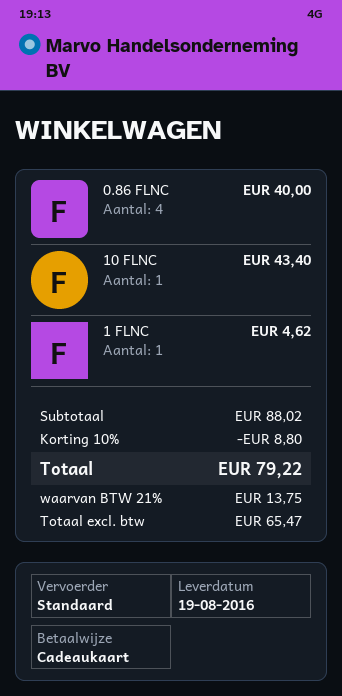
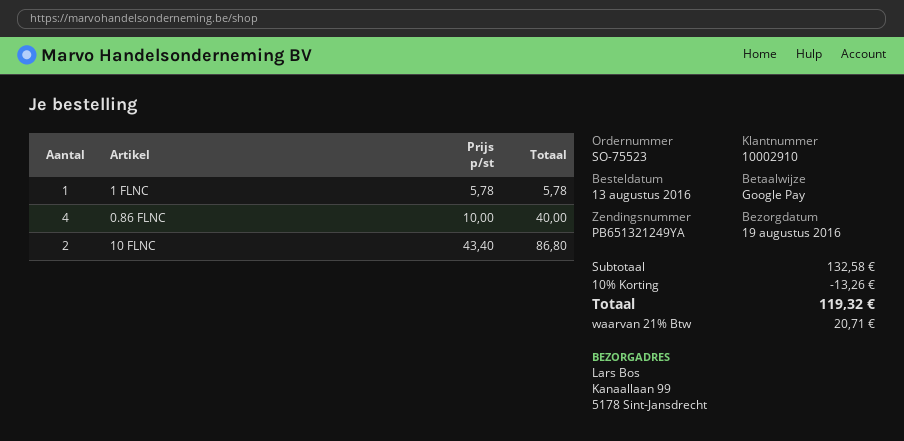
payment method: gift card -> Google Pay
10 FLNC: 1 for 43.40 -> 2 for 86.80
1 FLNC: 1 for 4.62 -> 1 for 5.78
subtotal: 88.02 -> 132.58
discount: 10% = 8.80 -> 10% = 13.26
tax: 21% = 13.75 -> 21% = 20.71
total: 79.22 -> 119.32

